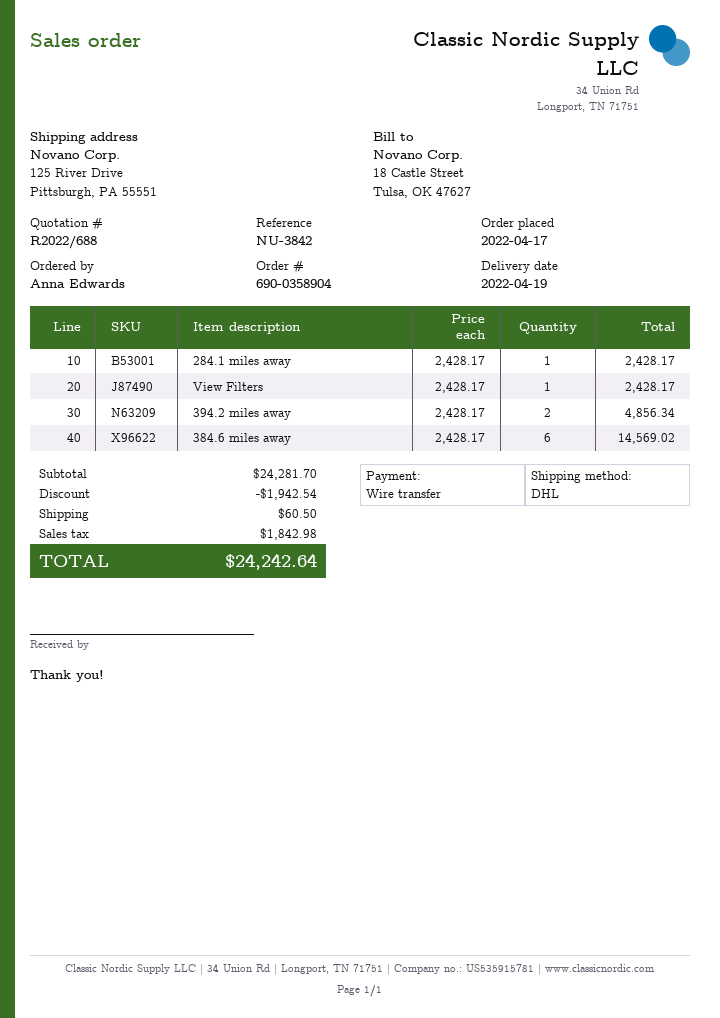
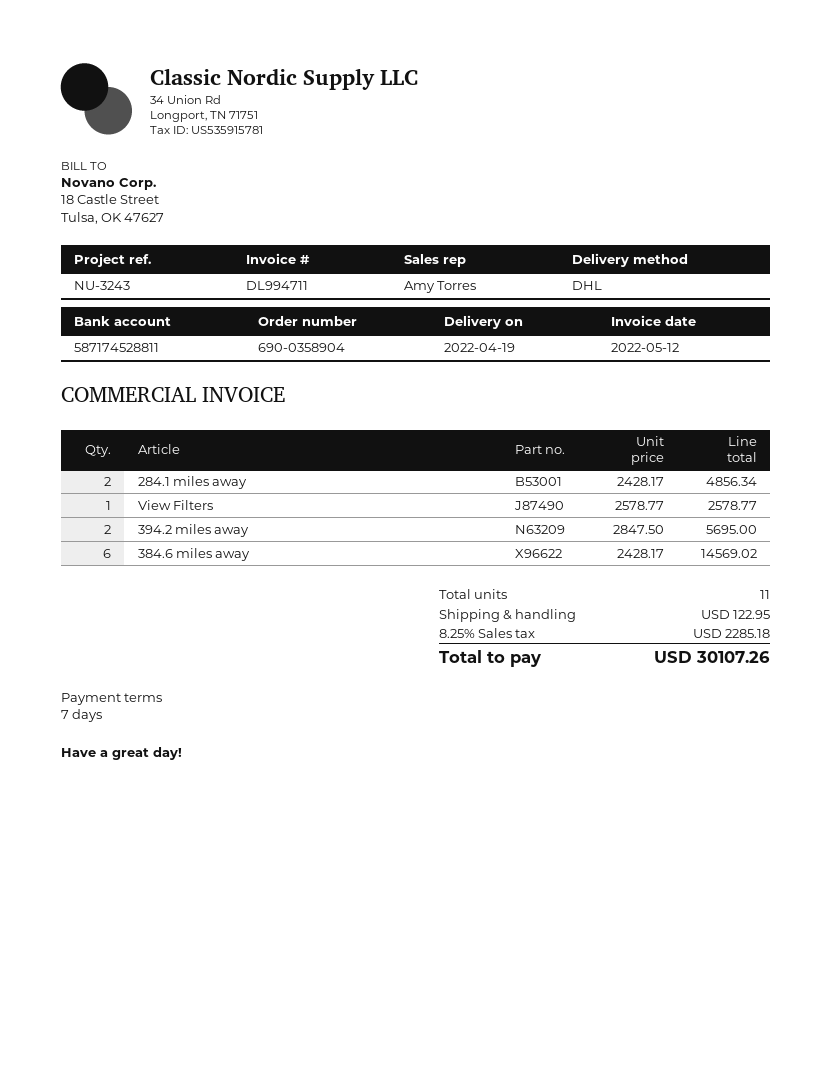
reference: NU-3842 -> NU-3243
284.1 miles away: 1 x 2428.17 = 2428.17 -> 2 x 2428.17 = 4856.34
View Filters: 1 x 2428.17 = 2428.17 -> 1 x 2578.77 = 2578.77
394.2 miles away: 2 x 2428.17 = 4856.34 -> 2 x 2847.50 = 5695.00
discount: 1942.54 -> none
shipping: 60.50 -> 122.95
tax: 1842.98 -> 2285.18
total: 24242.64 -> 30107.26

